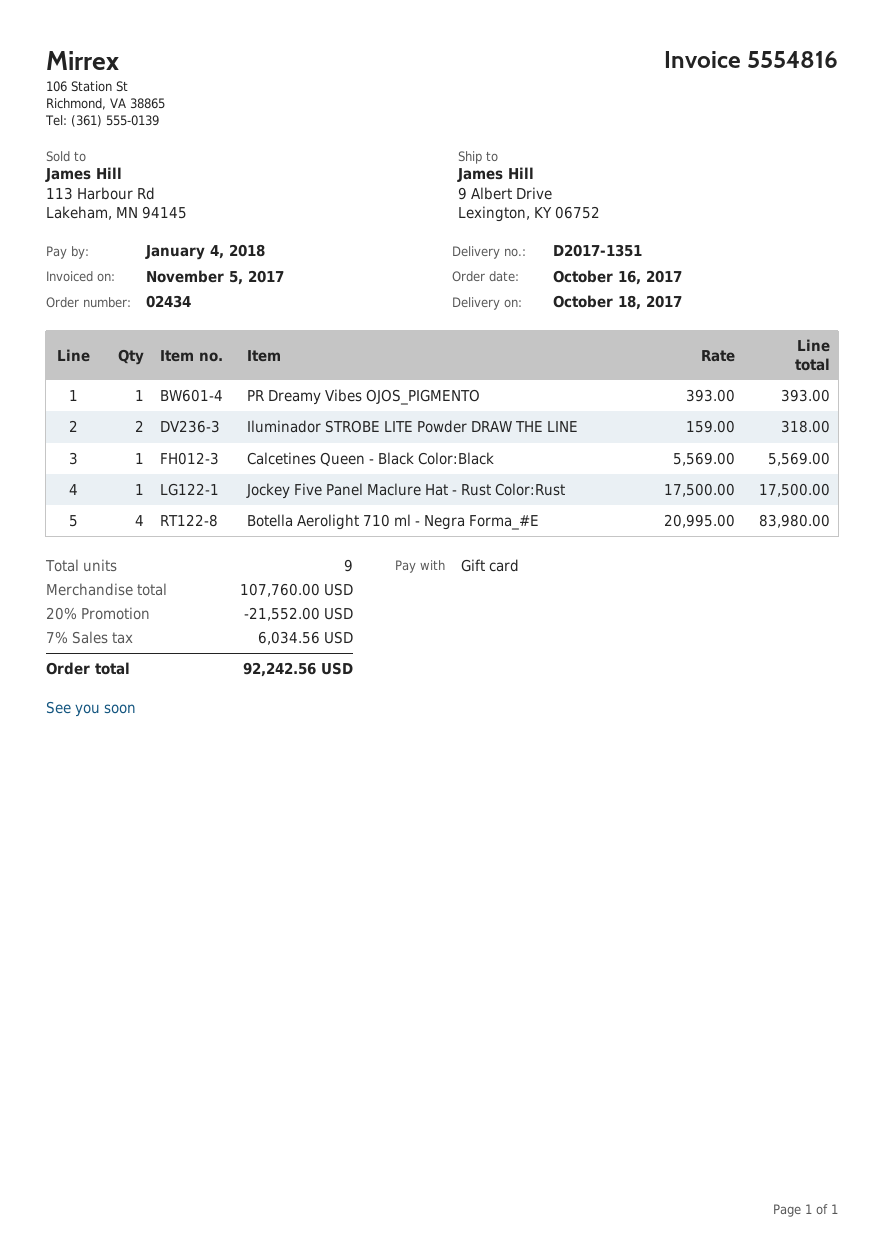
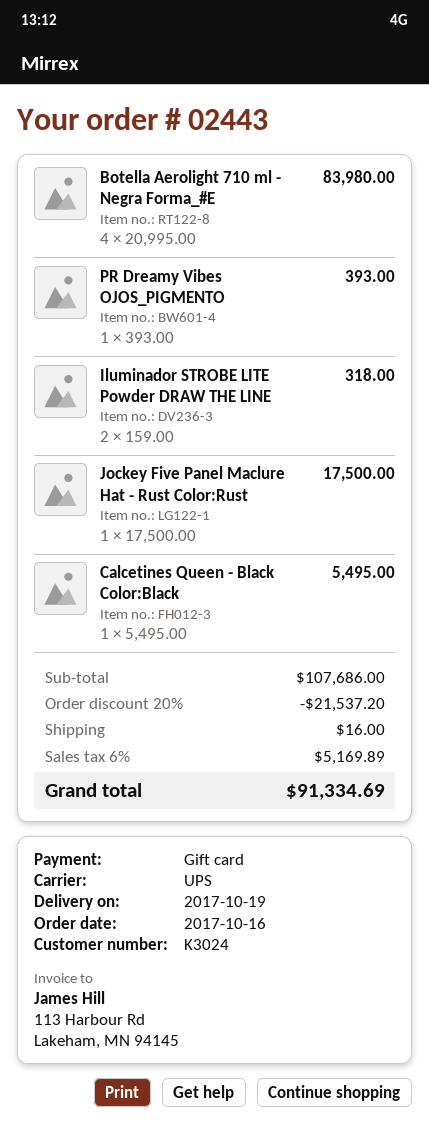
order number: 02434 -> 02443
delivery date: 2017-10-18 -> 2017-10-19
Calcetines Queen - Black Color:Black: 1 x 5569.00 = 5569.00 -> 1 x 5495.00 = 5495.00
subtotal: 107760.00 -> 107686.00
discount: 20% = 21552.00 -> 20% = 21537.20
shipping: none -> 16.00
tax: 7% = 6034.56 -> 6% = 5169.89
total: 92242.56 -> 91334.69

